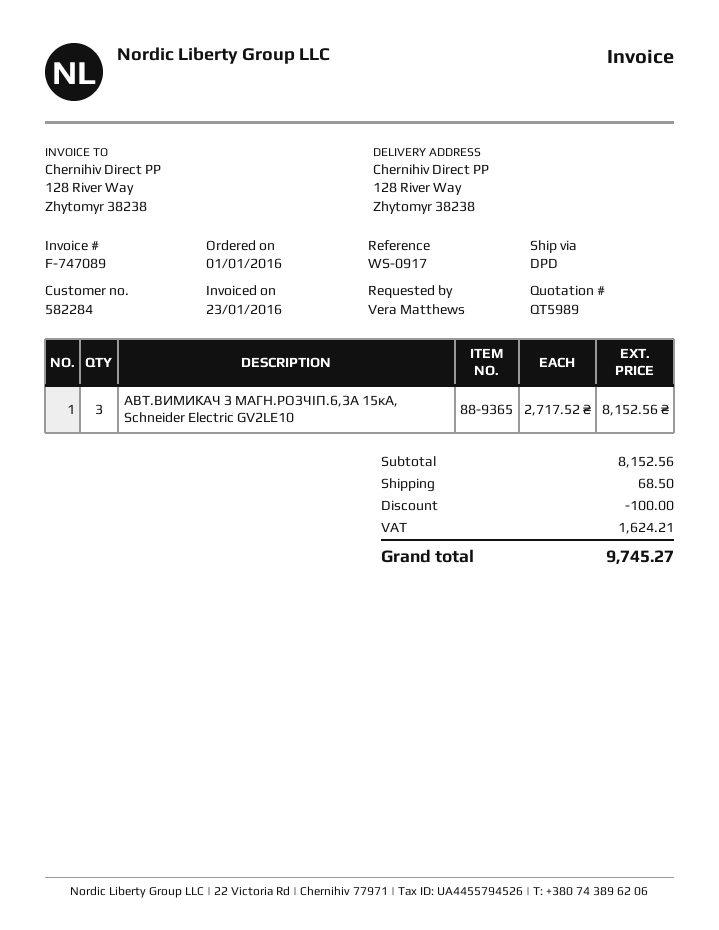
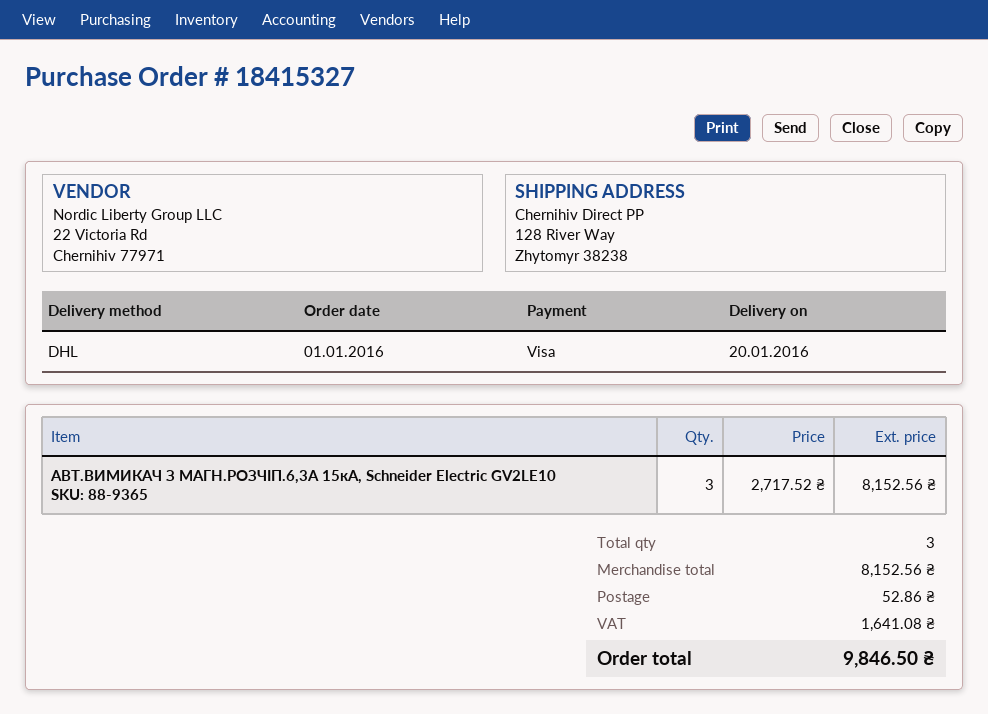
shipping method: DPD -> DHL
discount: 100.00 -> none
shipping: 68.50 -> 52.86
tax: 1624.21 -> 1641.08
total: 9745.27 -> 9846.50

